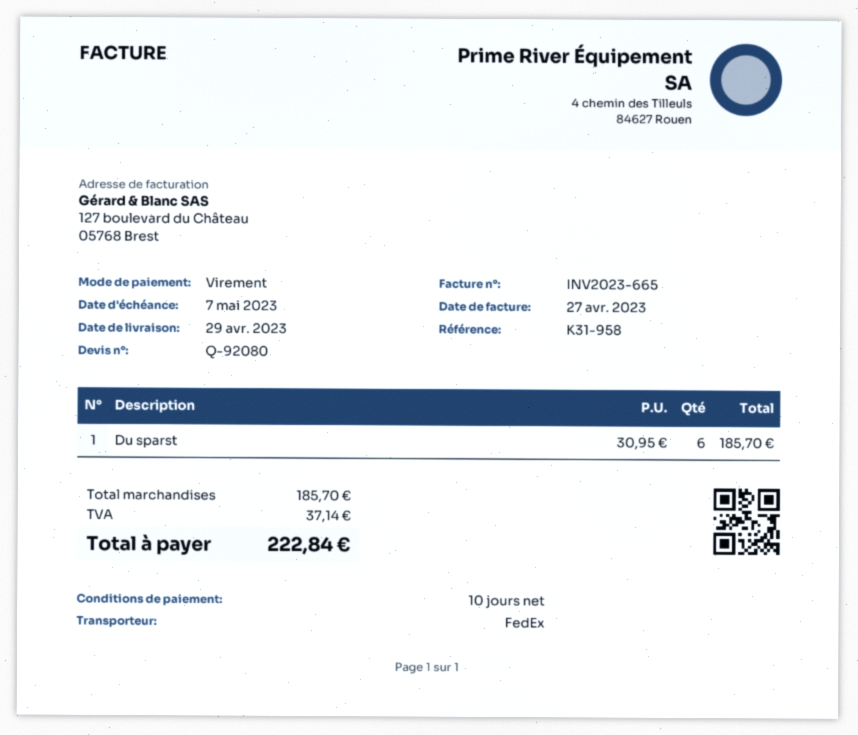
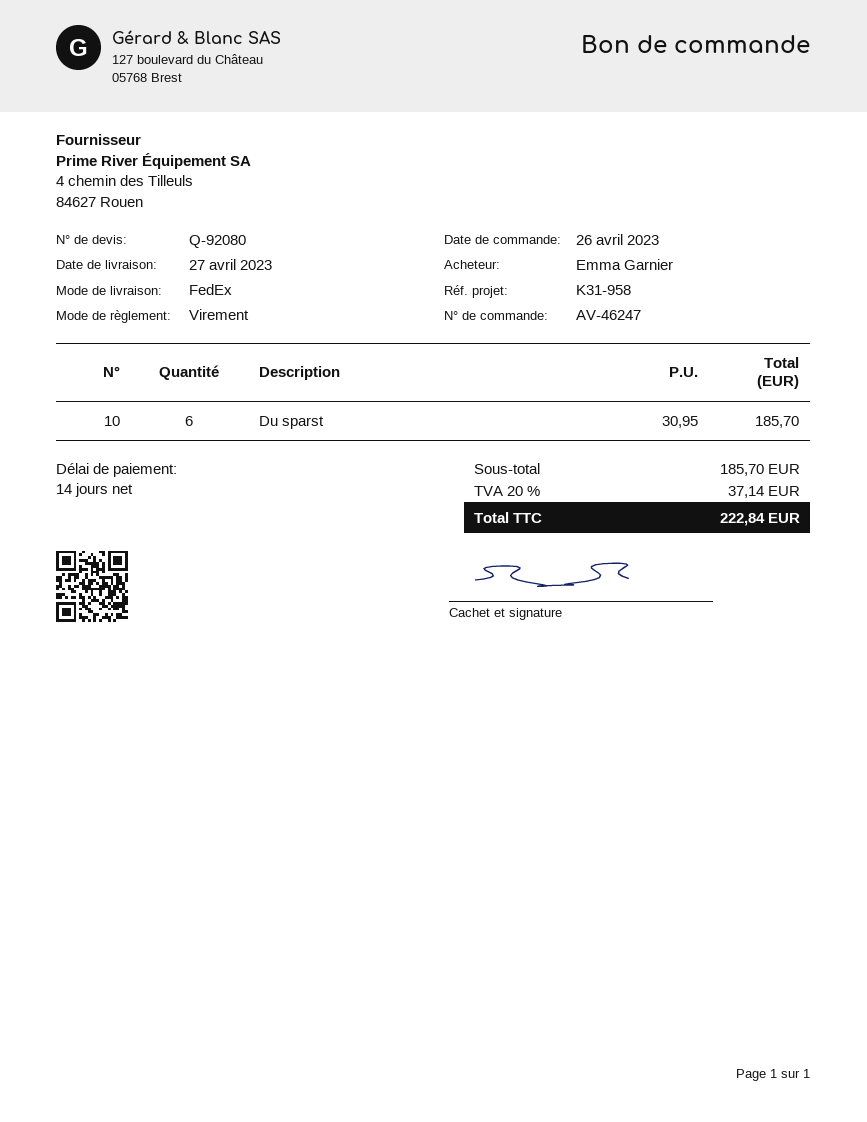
delivery date: 2023-04-29 -> 2023-04-27
payment terms: 10 days -> 14 days

